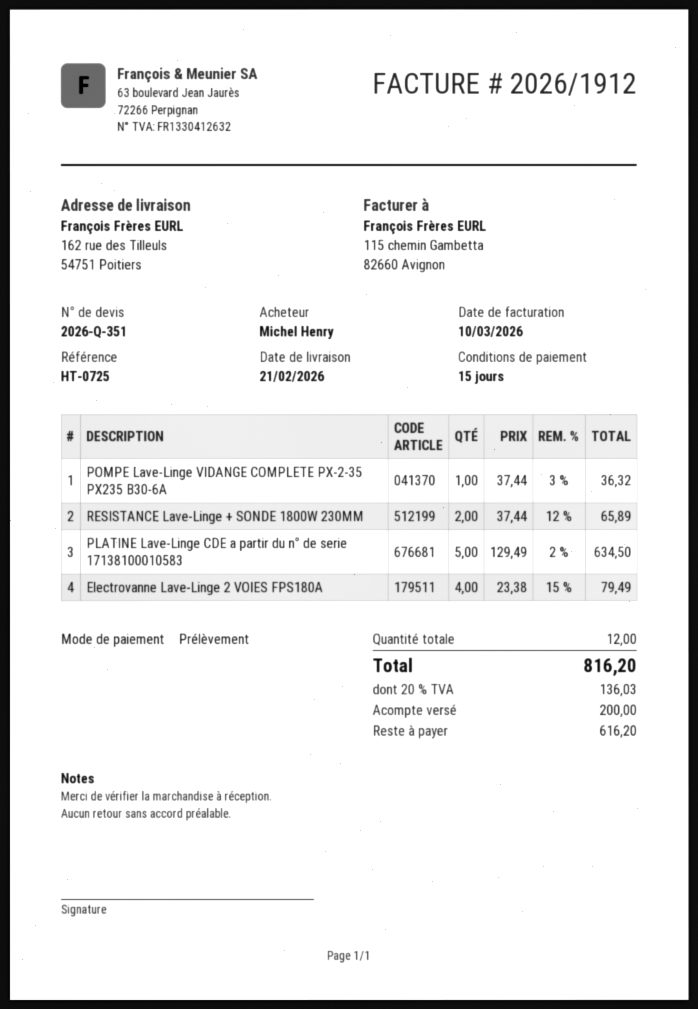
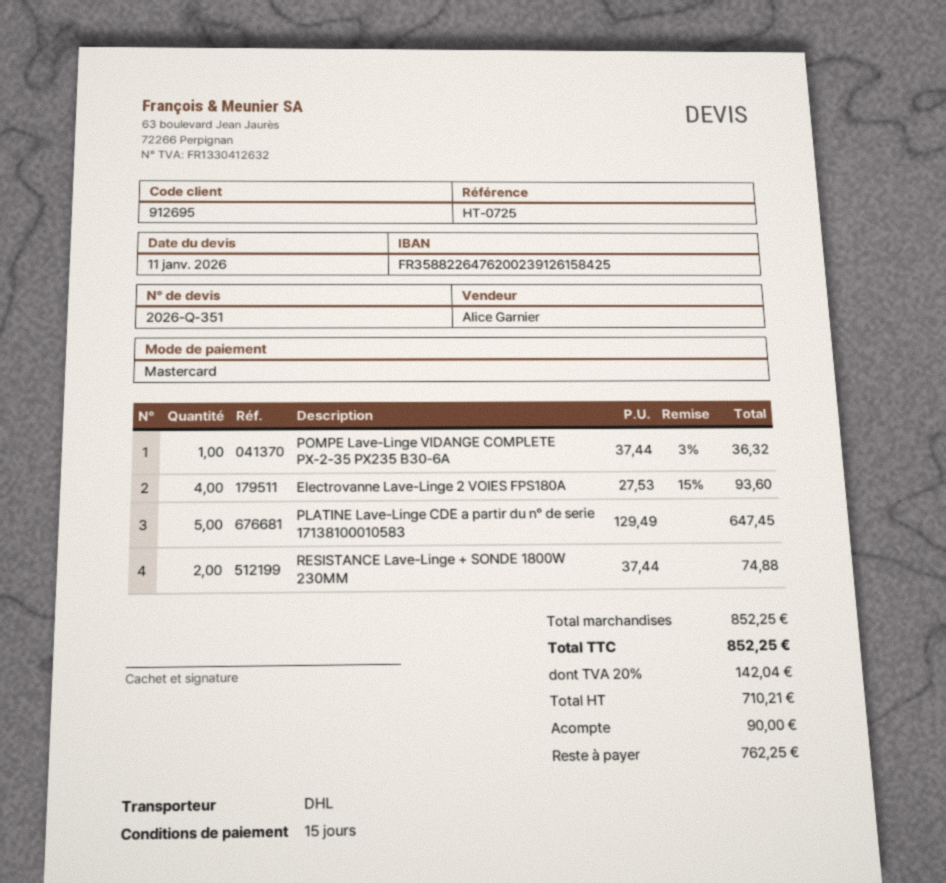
payment method: direct debit -> Mastercard
RESISTANCE Lave-Linge + SONDE 1800W 230MM: 2 x 37.44 - 12% = 65.89 -> 2 x 37.44 = 74.88
PLATINE Lave-Linge CDE a partir du n° de serie 17138100010583: 5 x 129.49 - 2% = 634.50 -> 5 x 129.49 = 647.45
Electrovanne Lave-Linge 2 VOIES FPS180A: 4 x 23.38 - 15% = 79.49 -> 4 x 27.53 - 15% = 93.60
tax: 20% = 136.03 -> 20% = 142.04
total: 816.20 -> 852.25
deposit: 200.00 -> 90.00
balance: 616.20 -> 762.25

